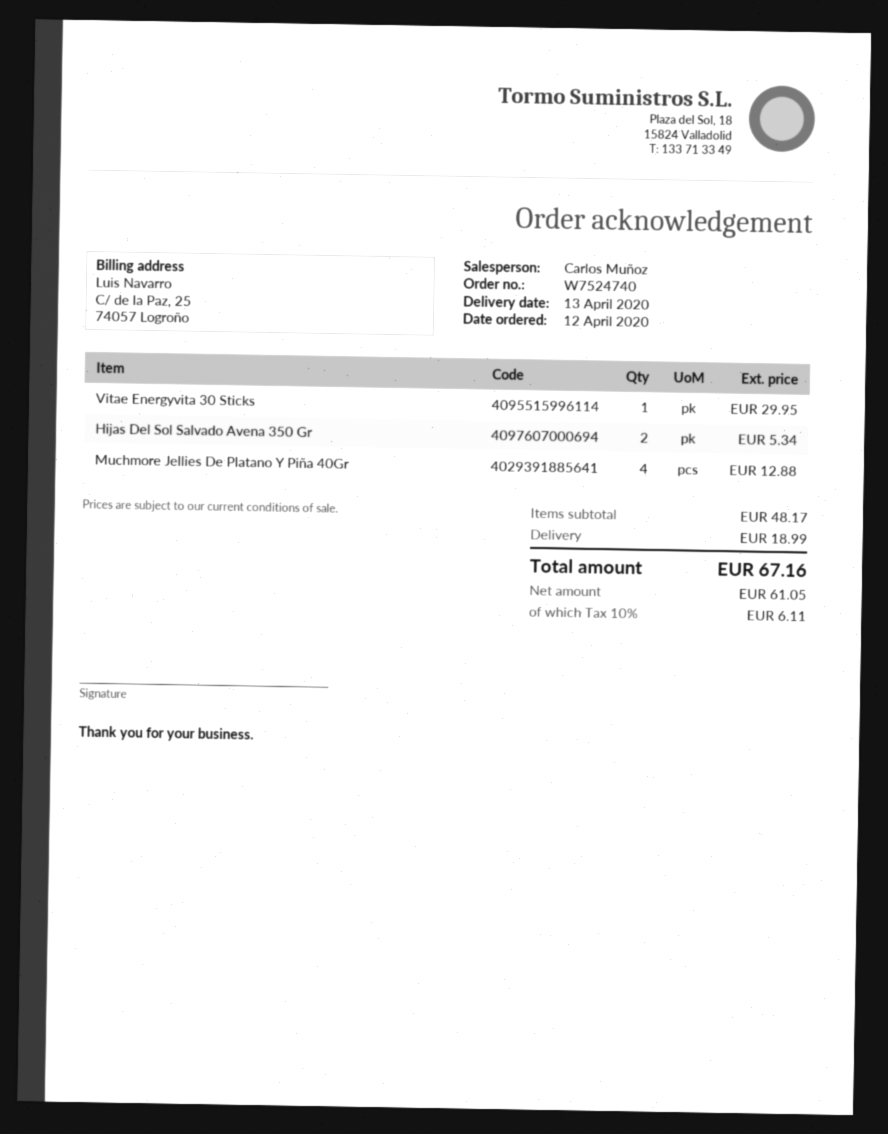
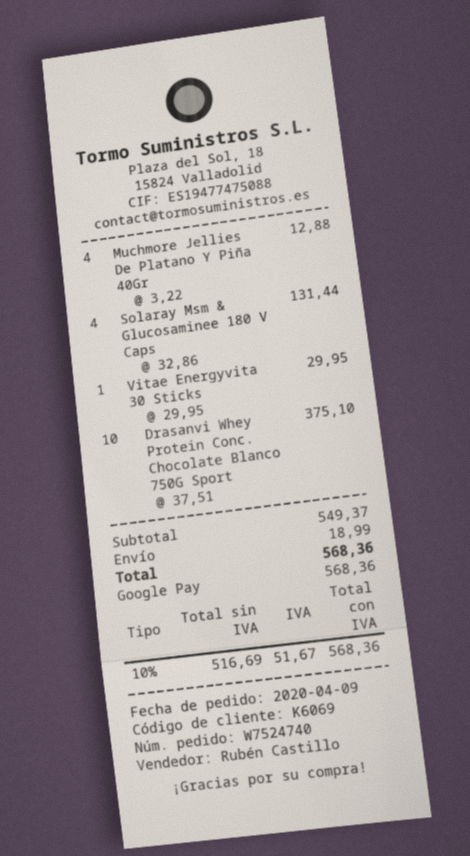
order date: 2020-04-12 -> 2020-04-09
sales rep: Carlos Muñoz -> Rubén Castillo
Hijas Del Sol Salvado Avena 350 Gr: 2 for 5.34 -> none
Solaray Msm & Glucosaminee 180 V Caps: none -> 4 for 131.44
Drasanvi Whey Protein Conc. Chocolate Blanco 750G Sport: none -> 10 for 375.10
subtotal: 48.17 -> 549.37
net: 61.05 -> 516.69
tax: 10% = 6.11 -> 10% = 51.67
total: 67.16 -> 568.36

